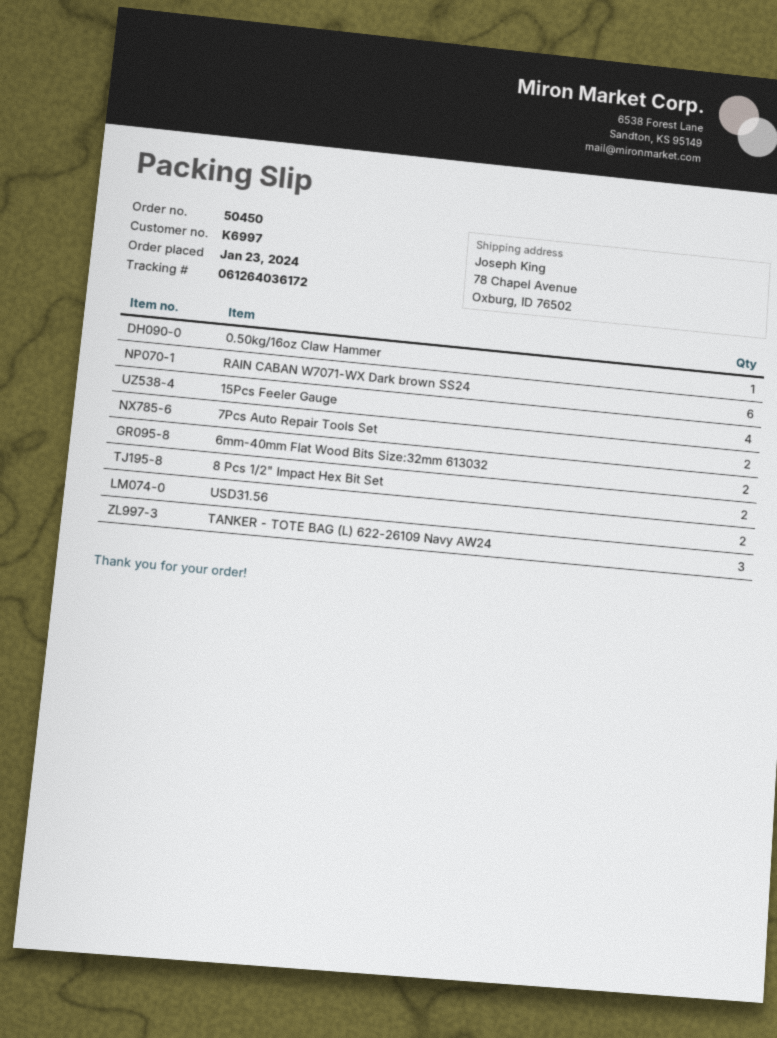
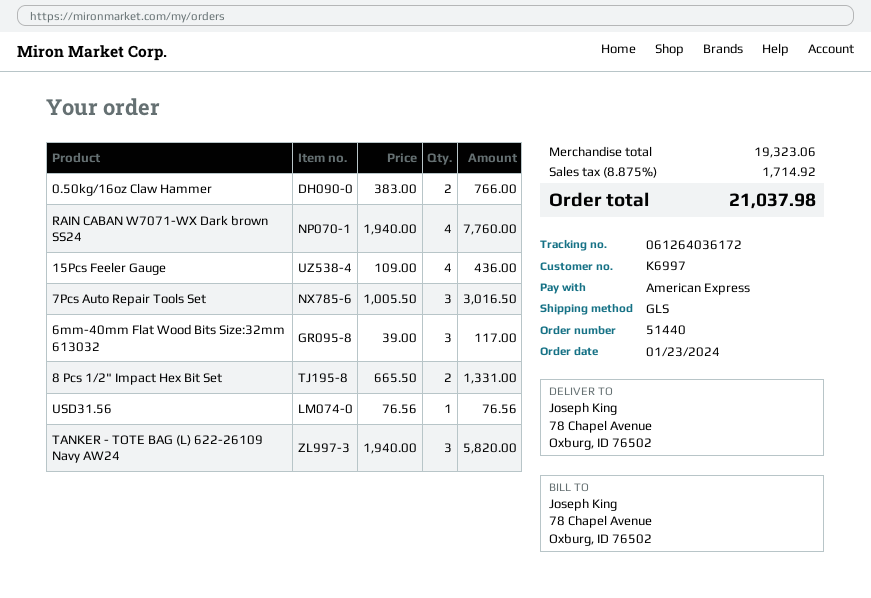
order number: 50450 -> 51440
0.50kg/16oz Claw Hammer: 1 -> 2
RAIN CABAN W7071-WX Dark brown SS24: 6 -> 4
7Pcs Auto Repair Tools Set: 2 -> 3
6mm-40mm Flat Wood Bits Size:32mm 613032: 2 -> 3
USD31.56: 2 -> 1

